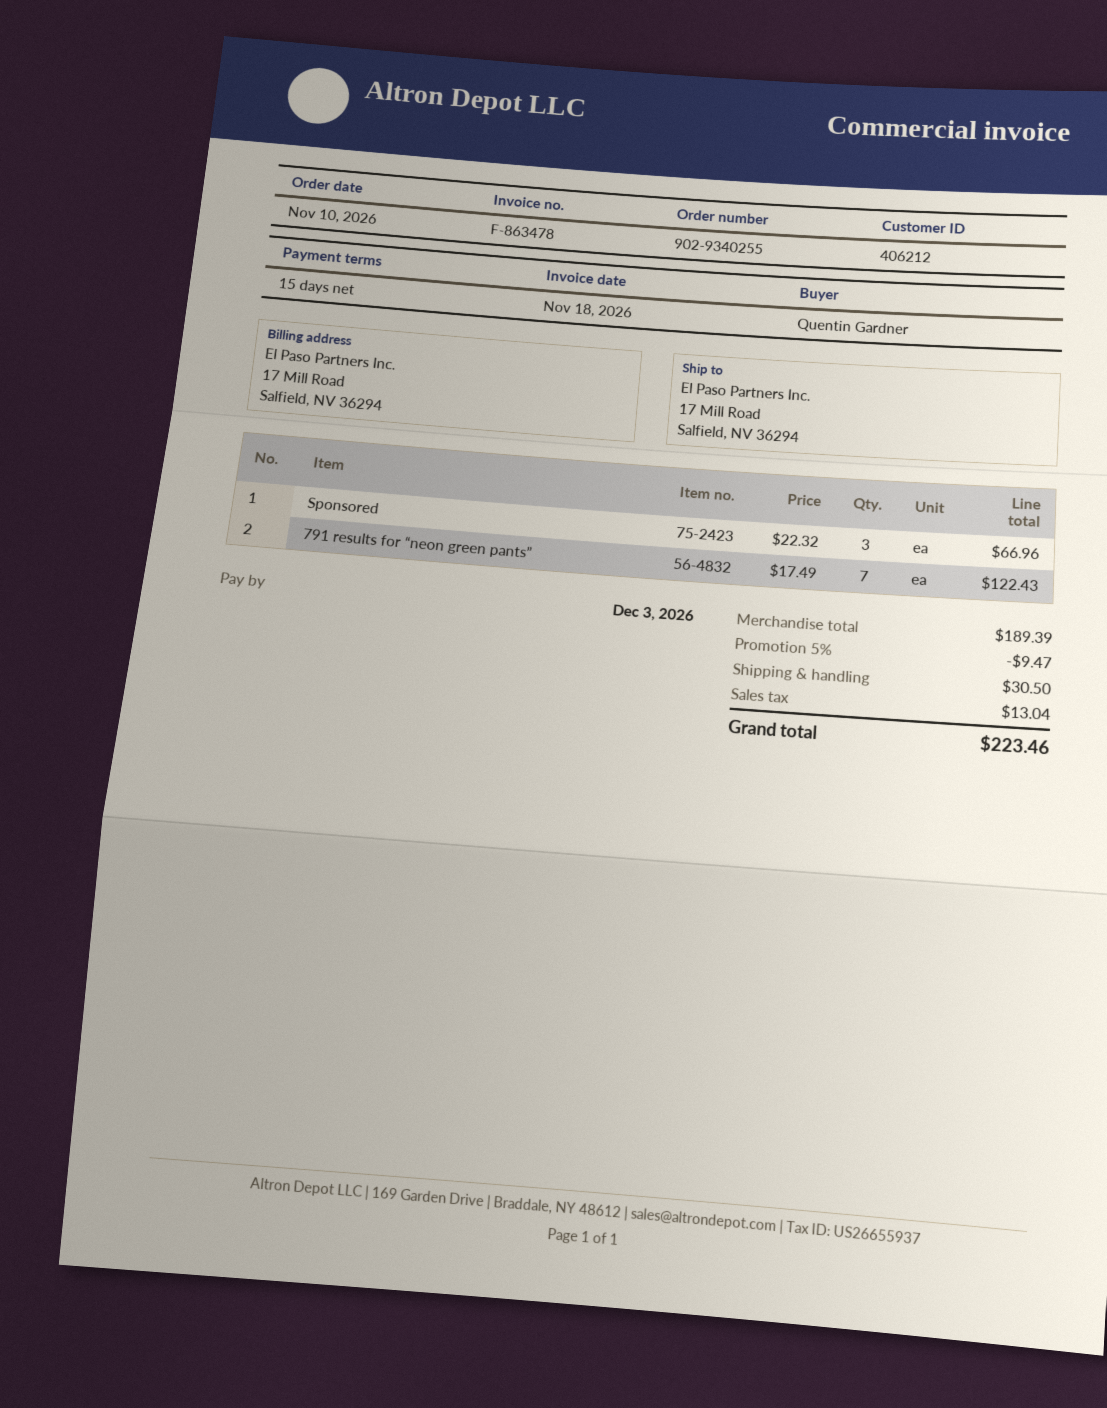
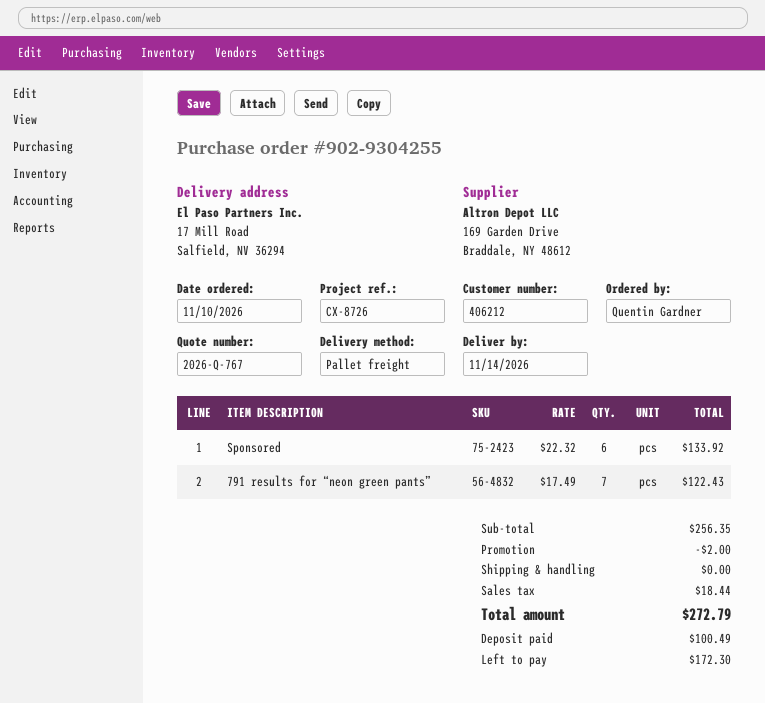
order number: 902-9340255 -> 902-9304255
Sponsored: 3 x 22.32 = 66.96 -> 6 x 22.32 = 133.92
subtotal: 189.39 -> 256.35
discount: 9.47 -> 2.00
shipping: 30.50 -> 0.00
tax: 13.04 -> 18.44
total: 223.46 -> 272.79

